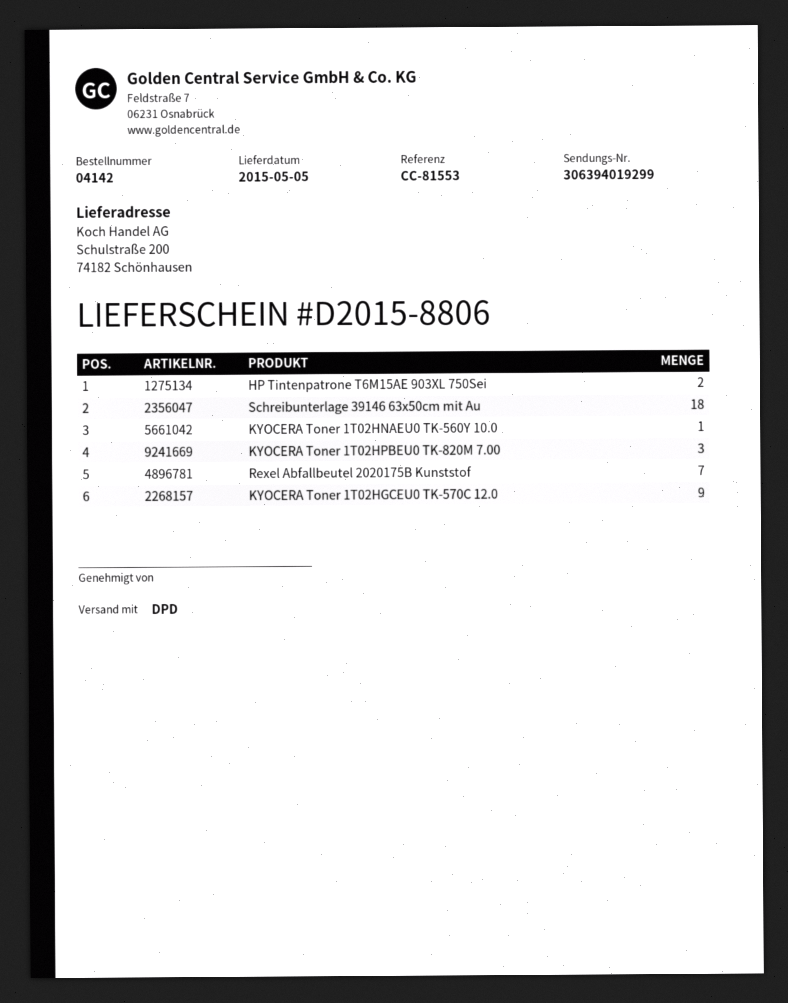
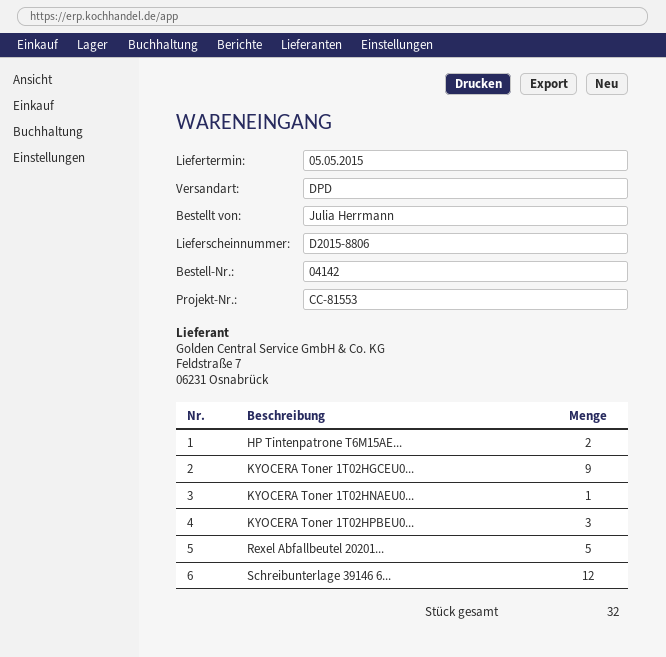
Schreibunterlage 39146 63x50cm mit Au: 18 -> 12
Rexel Abfallbeutel 2020175B Kunststof: 7 -> 5

